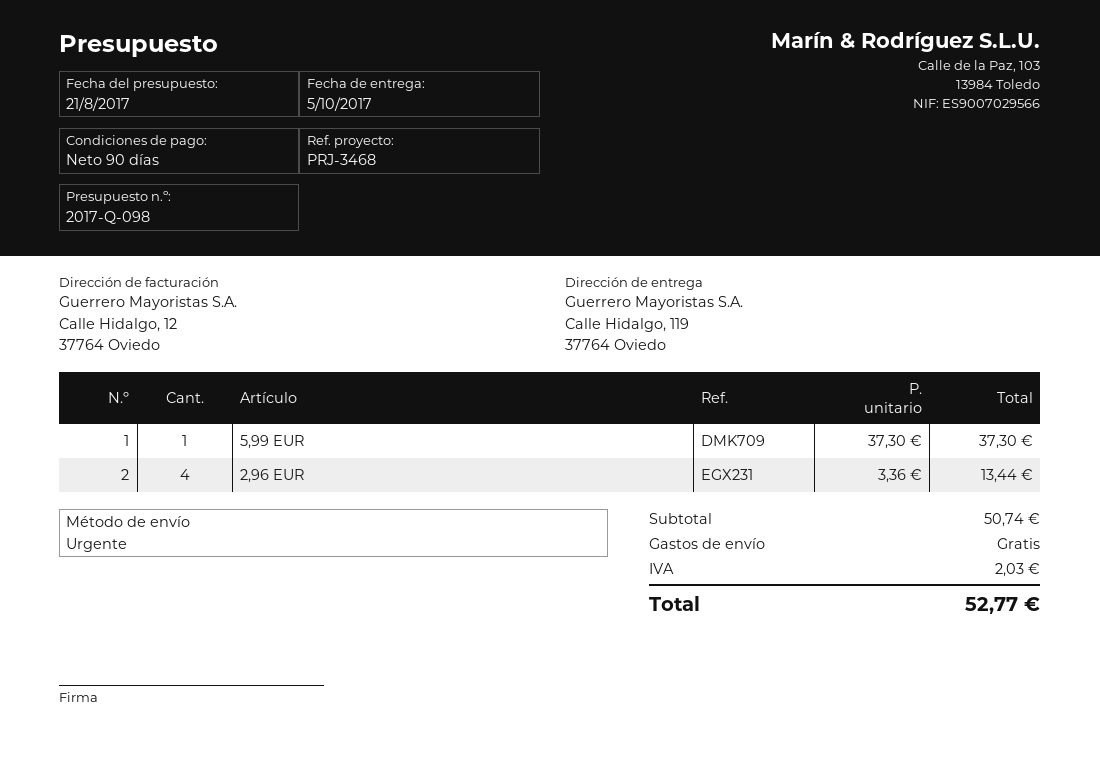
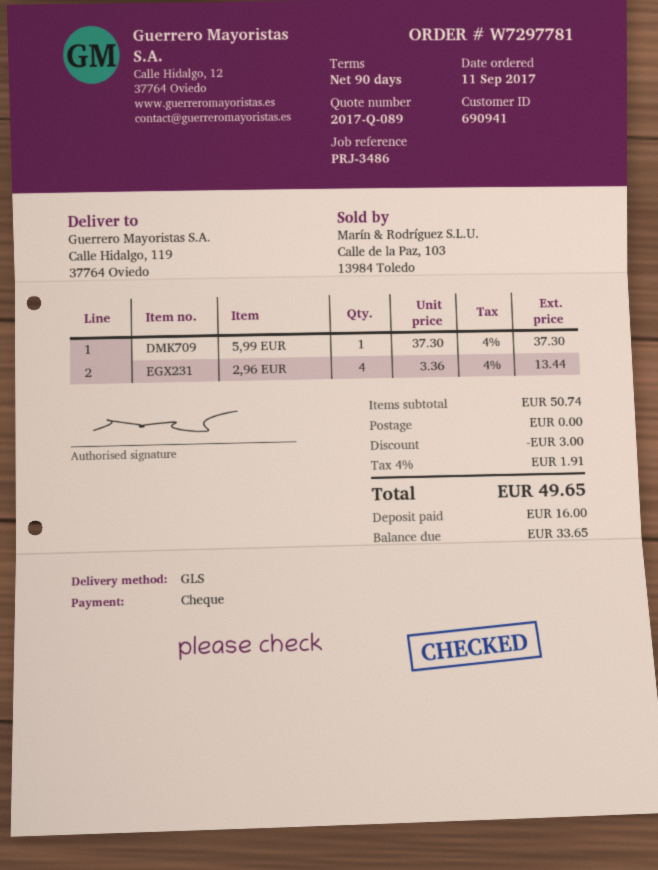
quote number: 2017-Q-098 -> 2017-Q-089
reference: PRJ-3468 -> PRJ-3486
shipping method: express -> GLS
discount: none -> 3.00
tax: 2.03 -> 1.91
total: 52.77 -> 49.65

